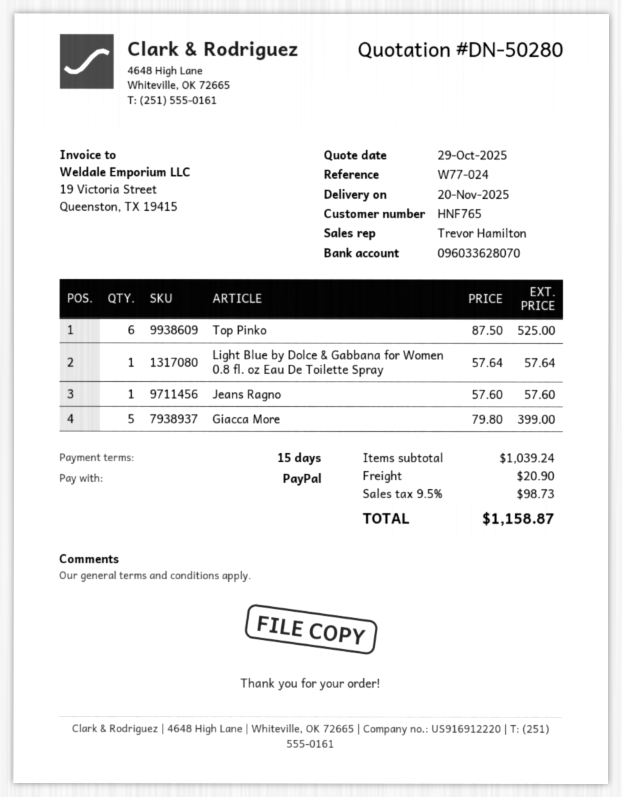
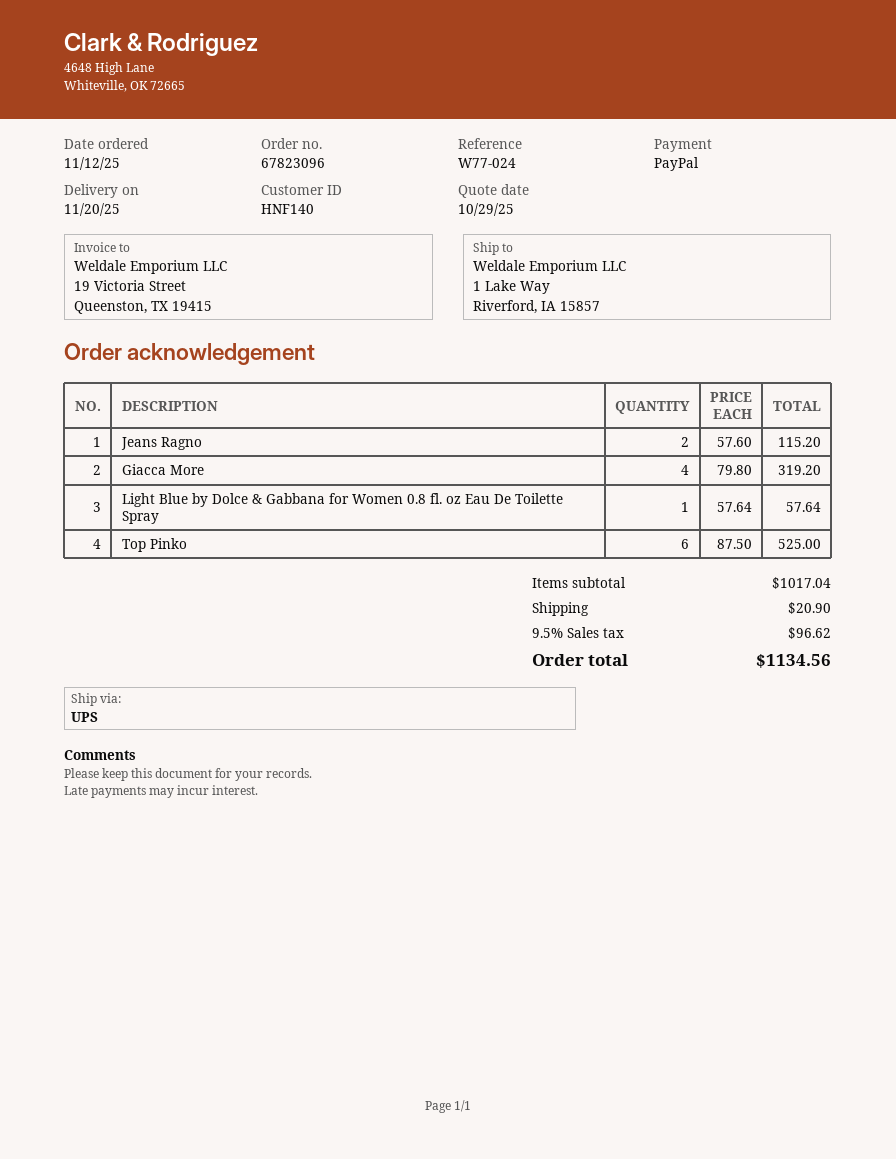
customer number: HNF765 -> HNF140
Jeans Ragno: 1 x 57.60 = 57.60 -> 2 x 57.60 = 115.20
Giacca More: 5 x 79.80 = 399.00 -> 4 x 79.80 = 319.20
subtotal: 1039.24 -> 1017.04
tax: 9.5% = 98.73 -> 9.5% = 96.62
total: 1158.87 -> 1134.56

